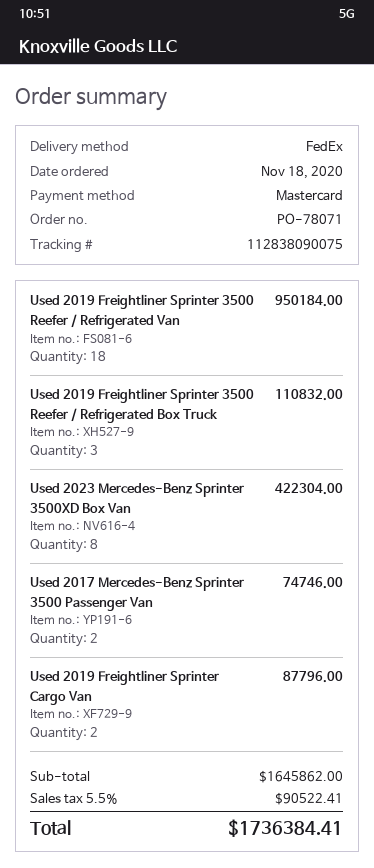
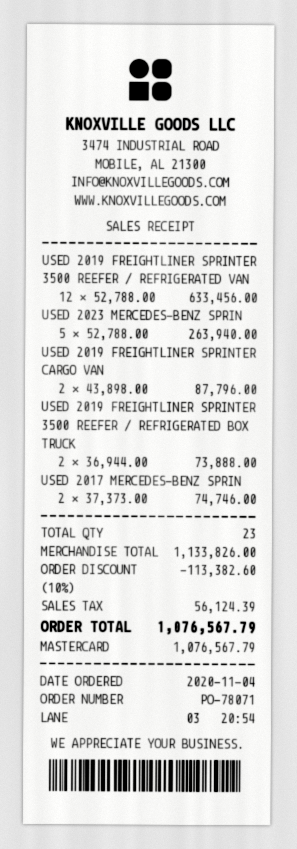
order date: 2020-11-18 -> 2020-11-04
Used 2019 Freightliner Sprinter 3500 Reefer / Refrigerated Van: 18 for 950184.00 -> 12 for 633456.00
Used 2019 Freightliner Sprinter 3500 Reefer / Refrigerated Box Truck: 3 for 110832.00 -> 2 for 73888.00
Used 2023 Mercedes-Benz Sprinter 3500XD Box Van: 8 for 422304.00 -> 5 for 263940.00
subtotal: 1645862.00 -> 1133826.00
discount: none -> 10% = 113382.60
tax: 90522.41 -> 56124.39
total: 1736384.41 -> 1076567.79

